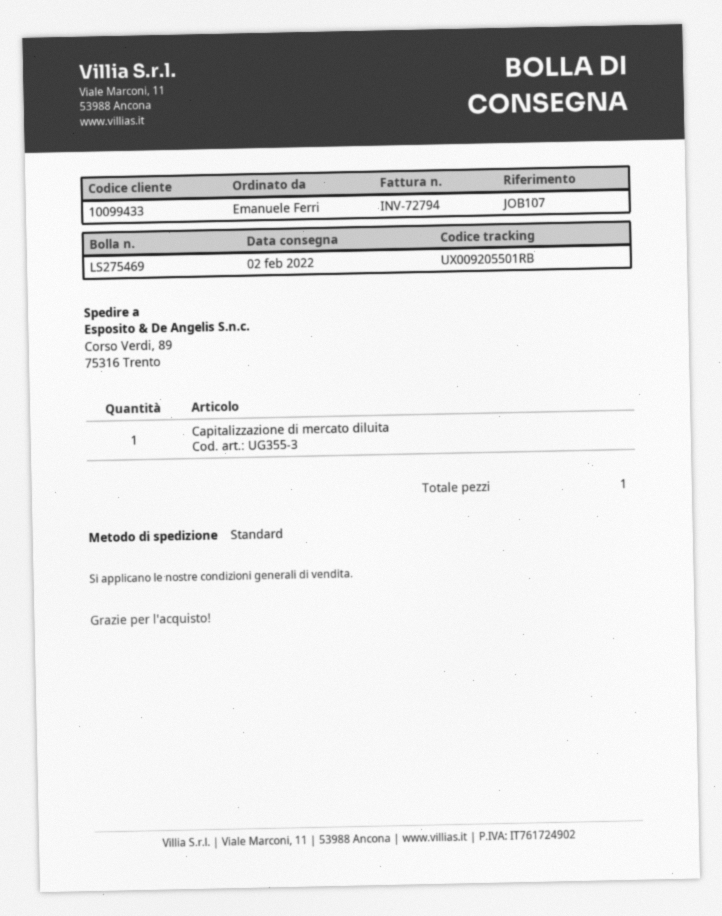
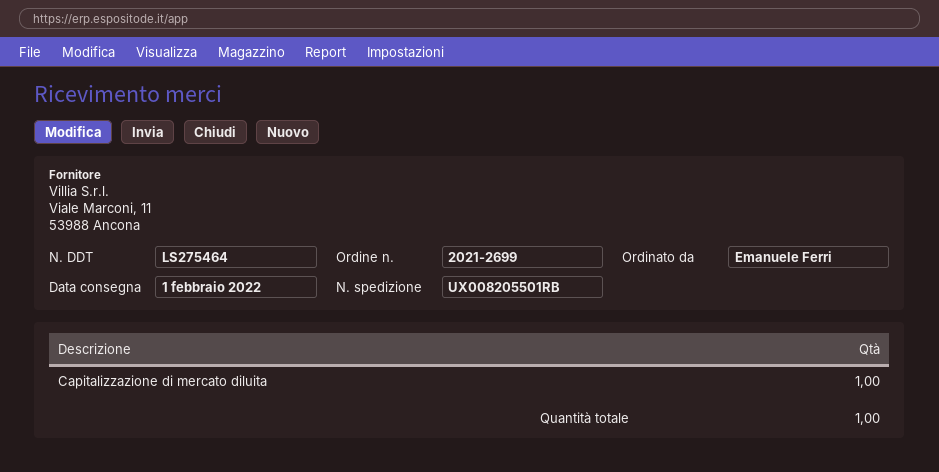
delivery note number: LS275469 -> LS275464
delivery date: 2022-02-02 -> 2022-02-01
tracking number: UX009205501RB -> UX008205501RB

